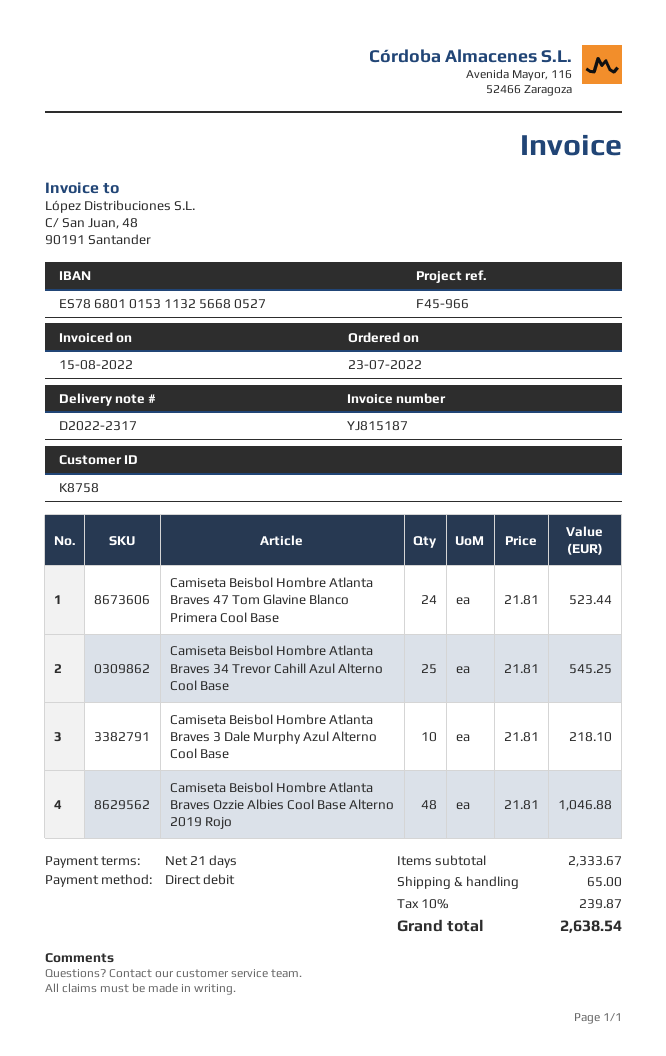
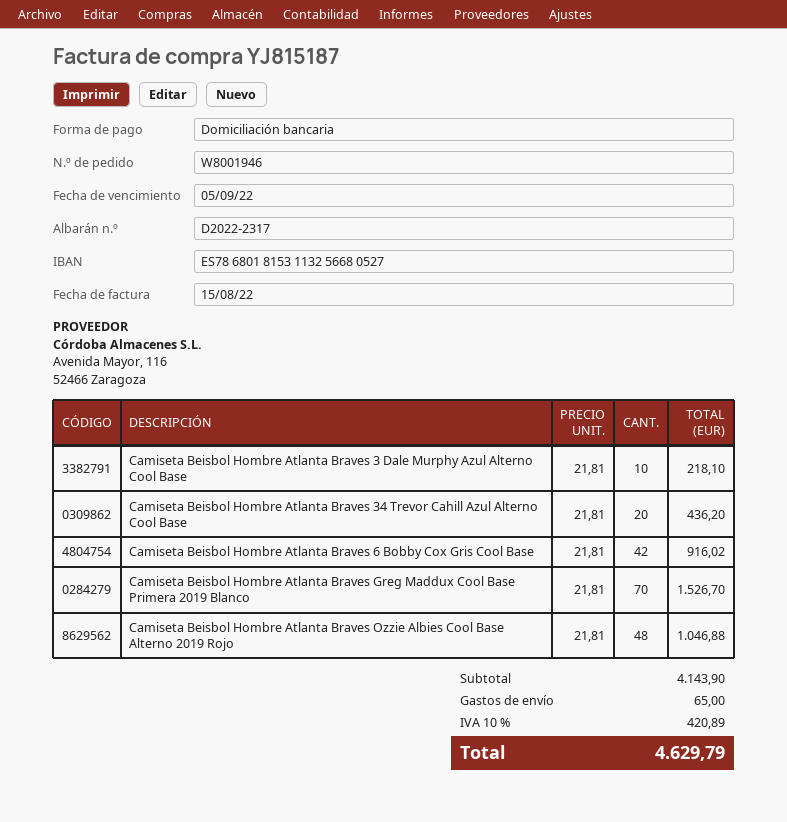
bank account: ES7868010153113256680527 -> ES7868018153113256680527
Camiseta Beisbol Hombre Atlanta Braves 47 Tom Glavine Blanco Primera Cool Base: 24 x 21.81 = 523.44 -> none
Camiseta Beisbol Hombre Atlanta Braves 34 Trevor Cahill Azul Alterno Cool Base: 25 x 21.81 = 545.25 -> 20 x 21.81 = 436.20
Camiseta Beisbol Hombre Atlanta Braves 6 Bobby Cox Gris Cool Base: none -> 42 x 21.81 = 916.02
Camiseta Beisbol Hombre Atlanta Braves Greg Maddux Cool Base Primera 2019 Blanco: none -> 70 x 21.81 = 1526.70
subtotal: 2333.67 -> 4143.90
tax: 10% = 239.87 -> 10% = 420.89
total: 2638.54 -> 4629.79

